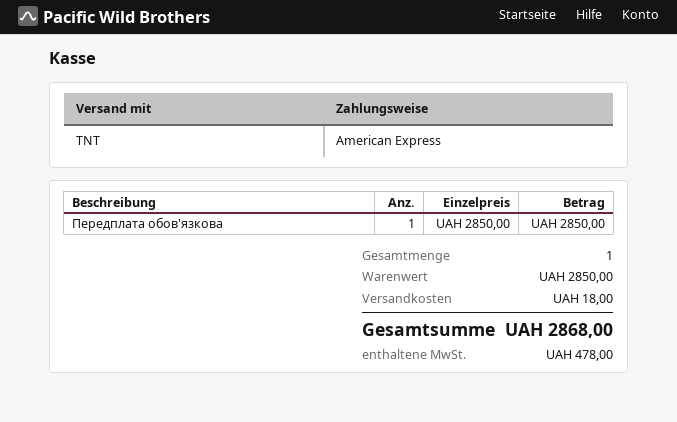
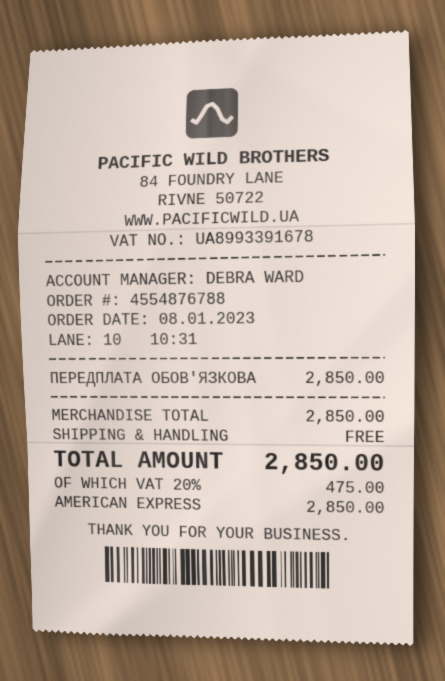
shipping: 18.00 -> 0.00
tax: 478.00 -> 475.00
total: 2868.00 -> 2850.00

